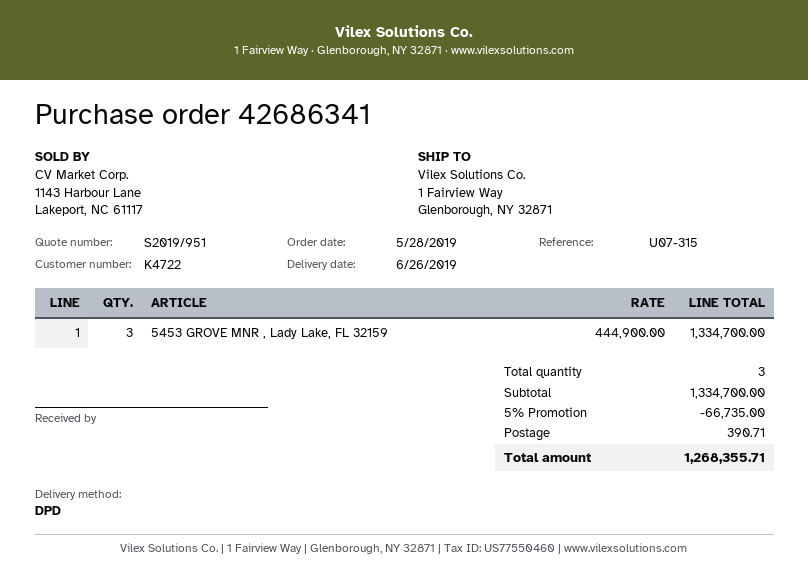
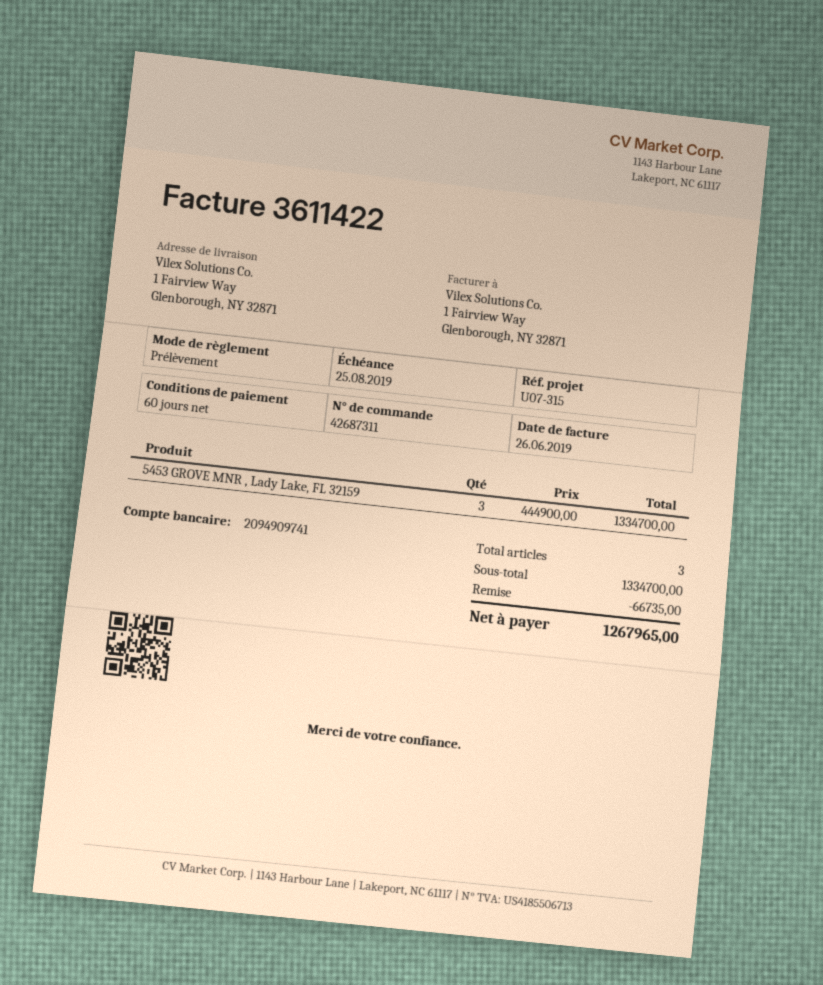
order number: 42686341 -> 42687311
shipping: 390.71 -> none
total: 1268355.71 -> 1267965.00

